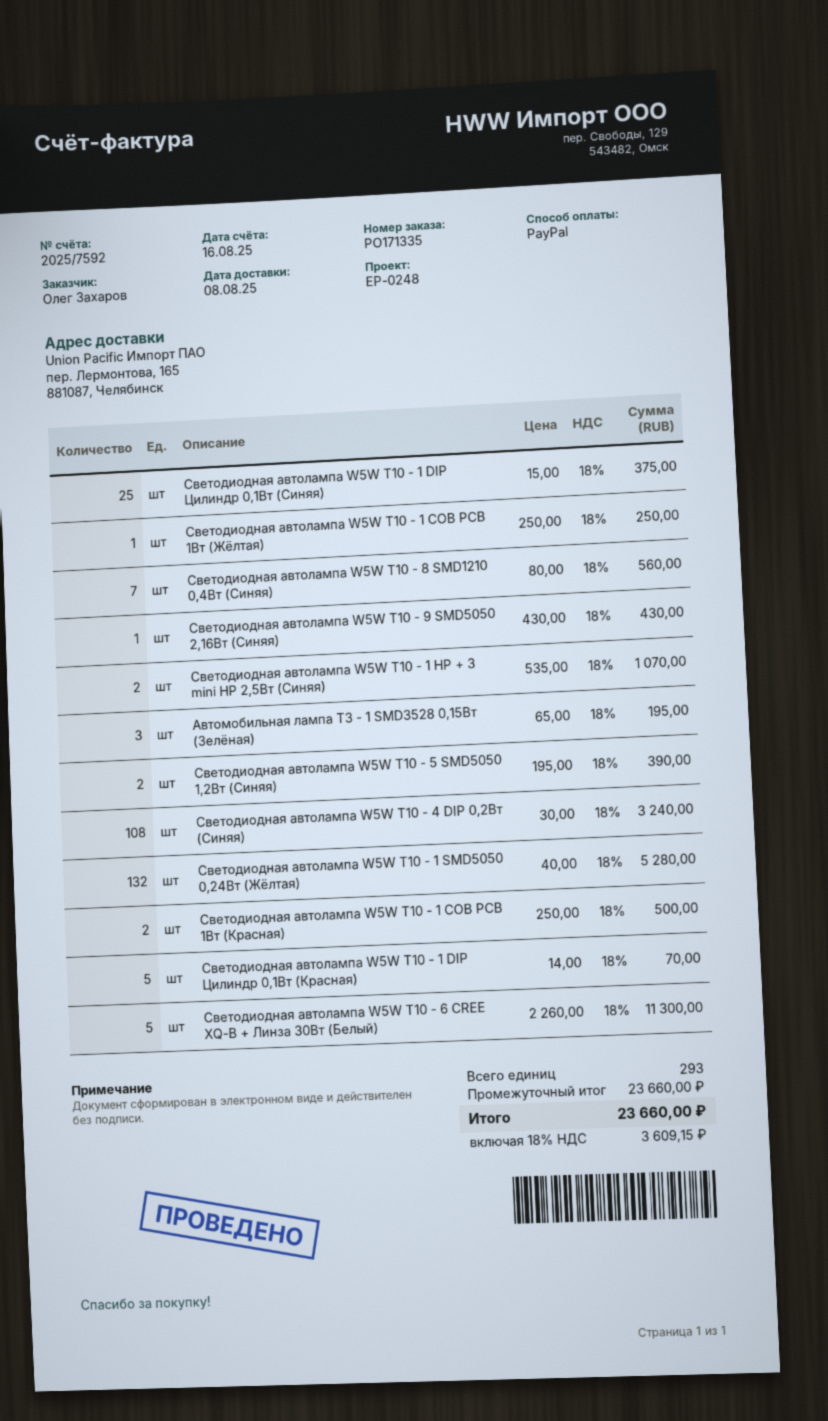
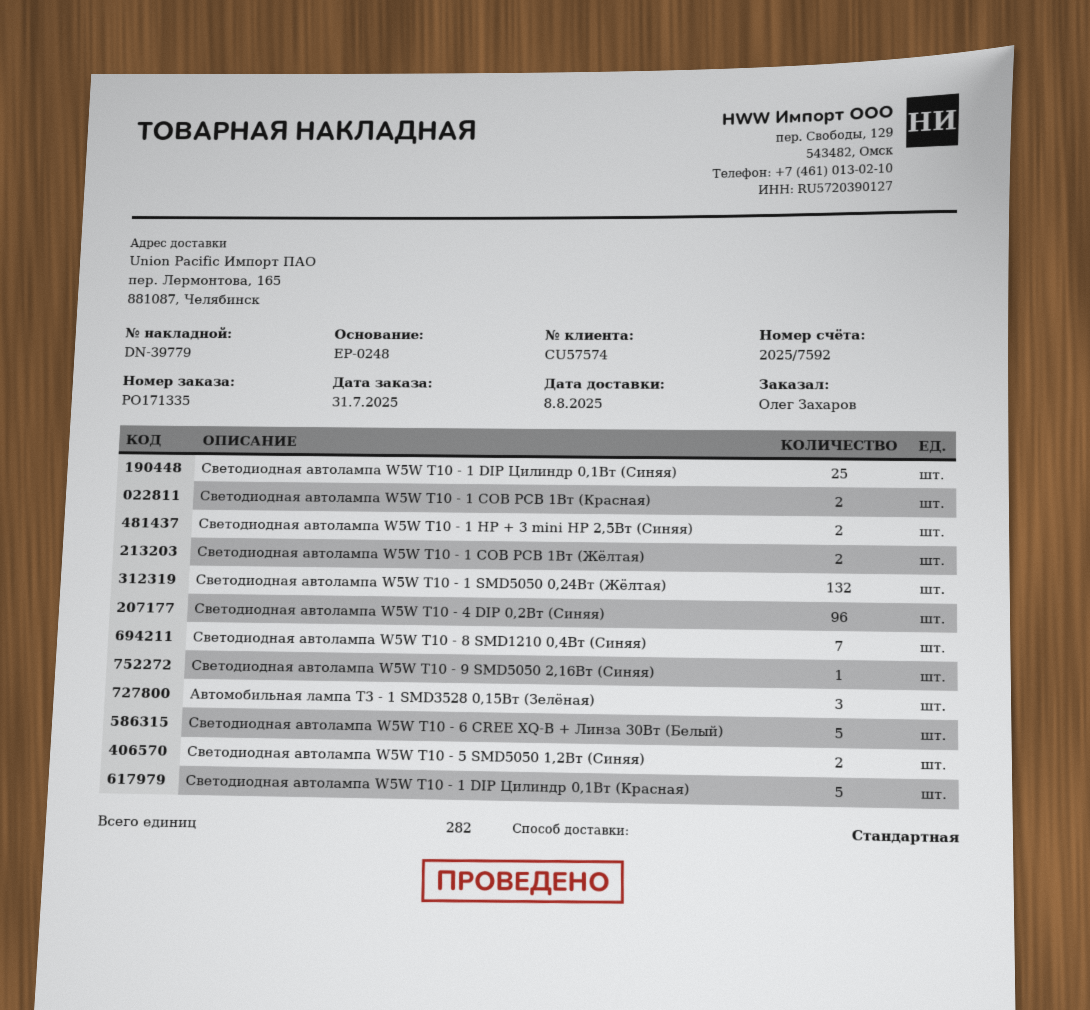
Светодиодная автолампа W5W T10 - 1 COB PCB 1Вт (Жёлтая): 1 -> 2
Светодиодная автолампа W5W T10 - 4 DIP 0,2Вт (Синяя): 108 -> 96
total quantity: 293 -> 282

